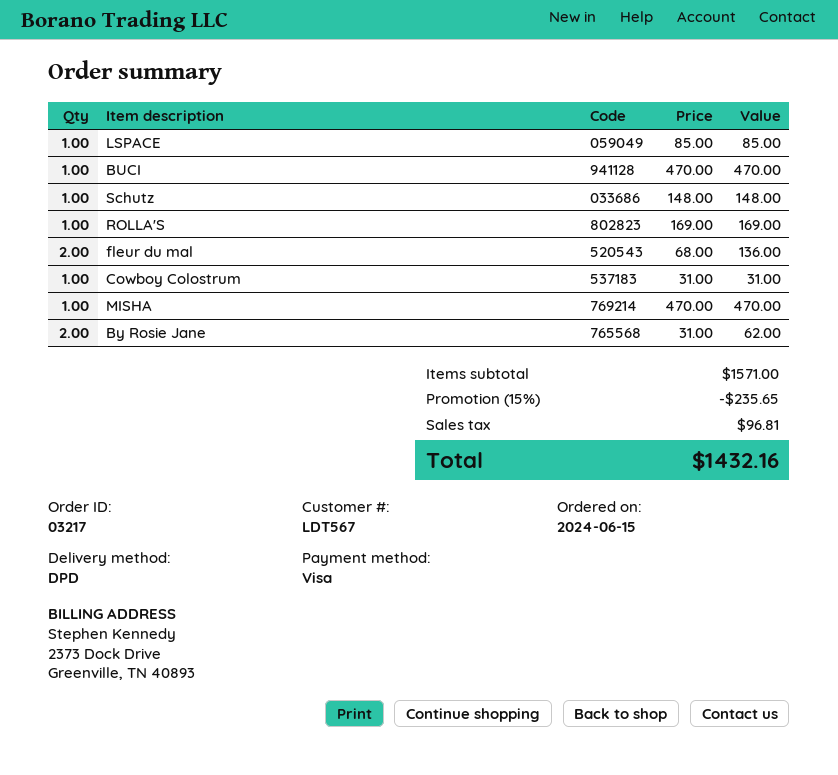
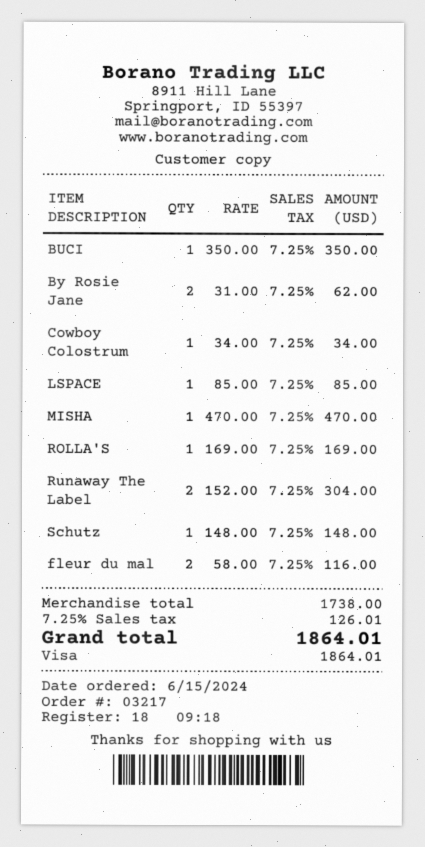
BUCI: 1 x 470.00 = 470.00 -> 1 x 350.00 = 350.00
fleur du mal: 2 x 68.00 = 136.00 -> 2 x 58.00 = 116.00
Cowboy Colostrum: 1 x 31.00 = 31.00 -> 1 x 34.00 = 34.00
Runaway The Label: none -> 2 x 152.00 = 304.00
subtotal: 1571.00 -> 1738.00
discount: 15% = 235.65 -> none
tax: 96.81 -> 126.01
total: 1432.16 -> 1864.01

